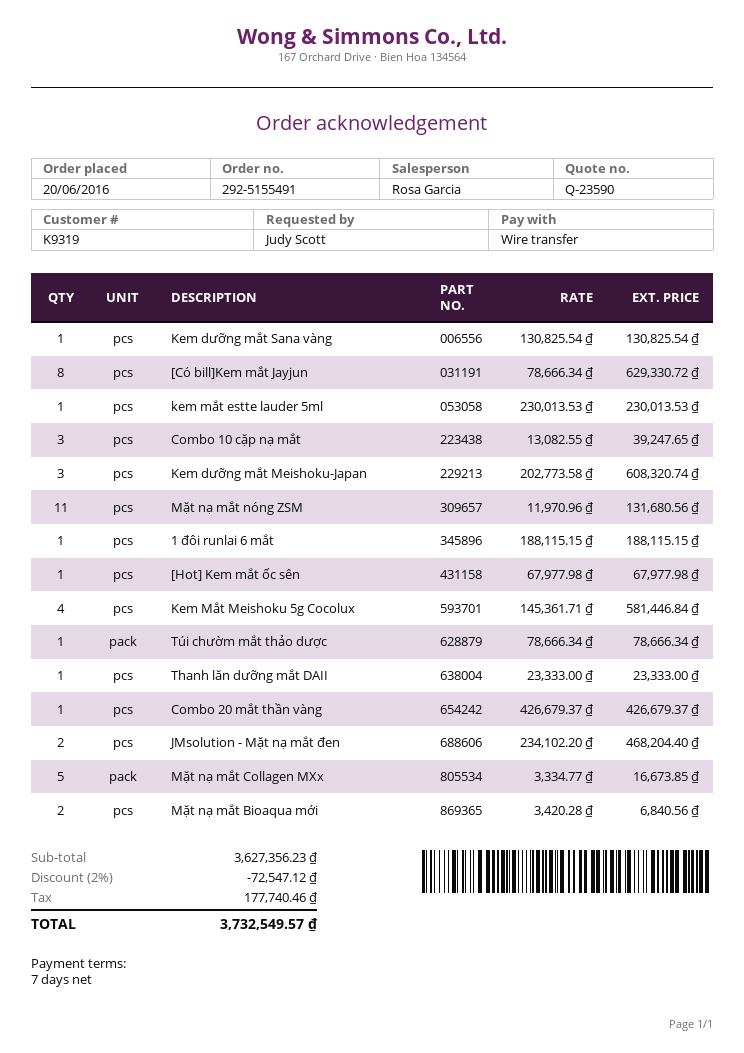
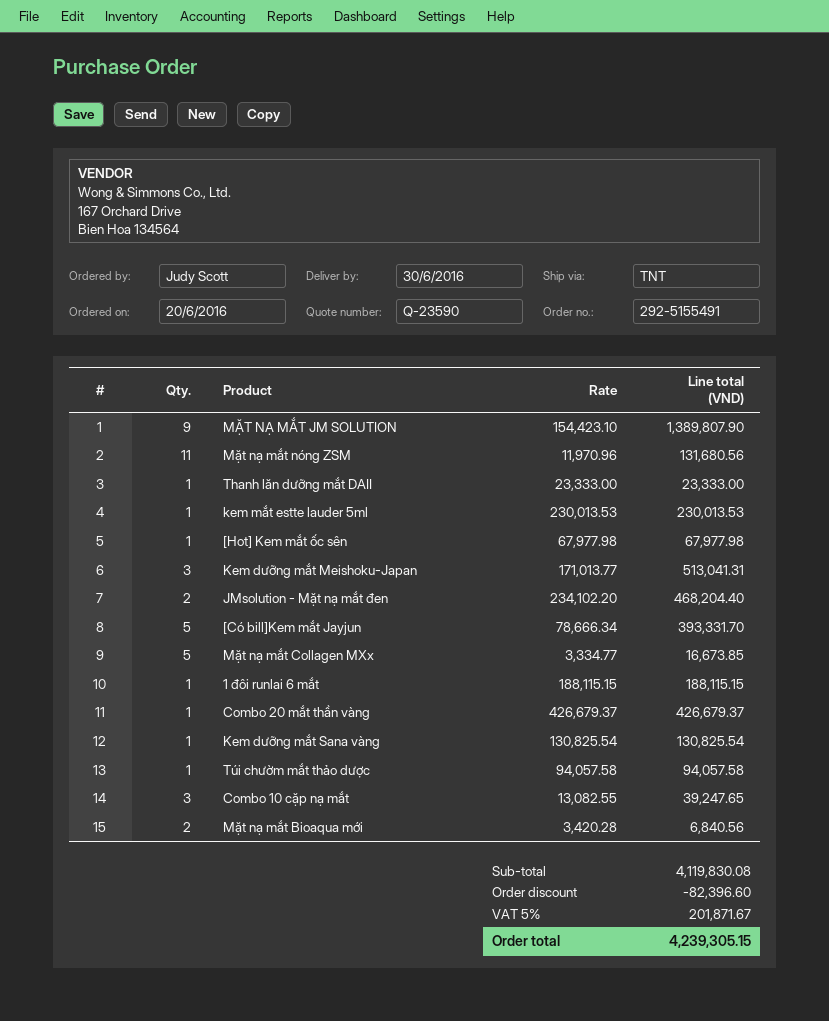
[Có bill]Kem mắt Jayjun: 8 x 78666.34 = 629330.72 -> 5 x 78666.34 = 393331.70
Kem dưỡng mắt Meishoku-Japan: 3 x 202773.58 = 608320.74 -> 3 x 171013.77 = 513041.31
Kem Mắt Meishoku 5g Cocolux: 4 x 145361.71 = 581446.84 -> none
Túi chườm mắt thảo dược: 1 x 78666.34 = 78666.34 -> 1 x 94057.58 = 94057.58
MẶT NẠ MẮT JM SOLUTION: none -> 9 x 154423.10 = 1389807.90
subtotal: 3627356.23 -> 4119830.08
discount: 72547.12 -> 82396.60
tax: 177740.46 -> 201871.67
total: 3732549.57 -> 4239305.15

